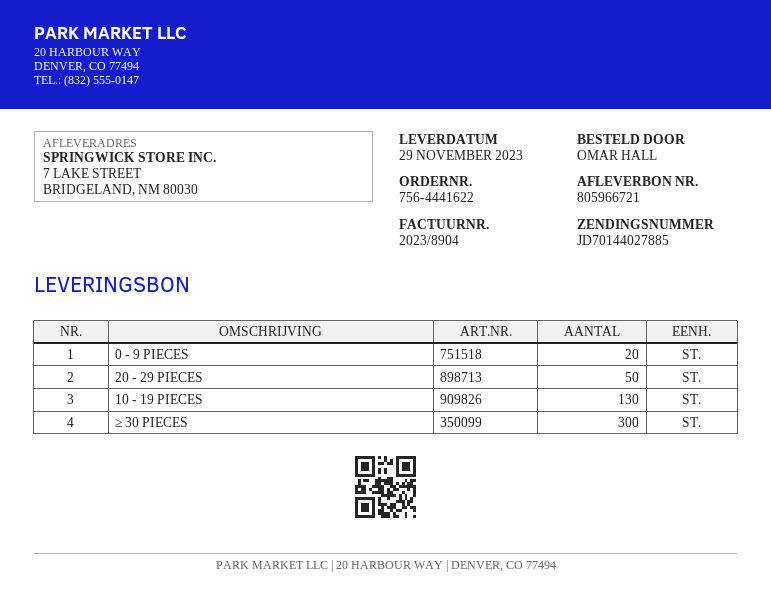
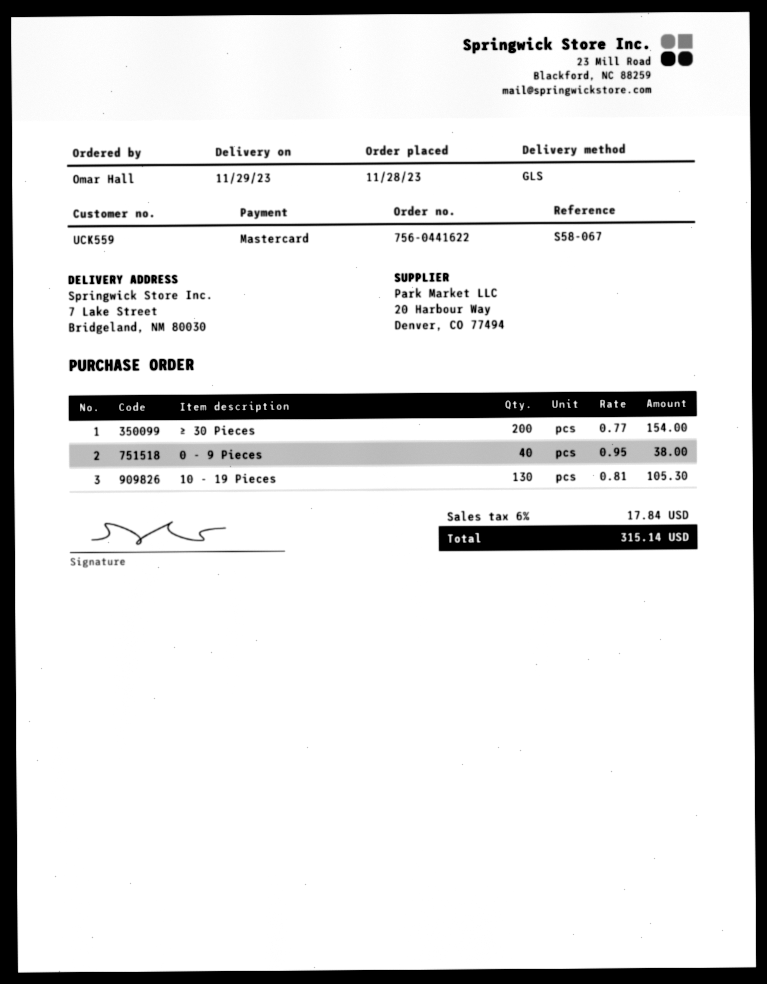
order number: 756-4441622 -> 756-0441622
0 - 9 PIECES: 20 -> 40
20 - 29 PIECES: 50 -> none
≥ 30 PIECES: 300 -> 200

